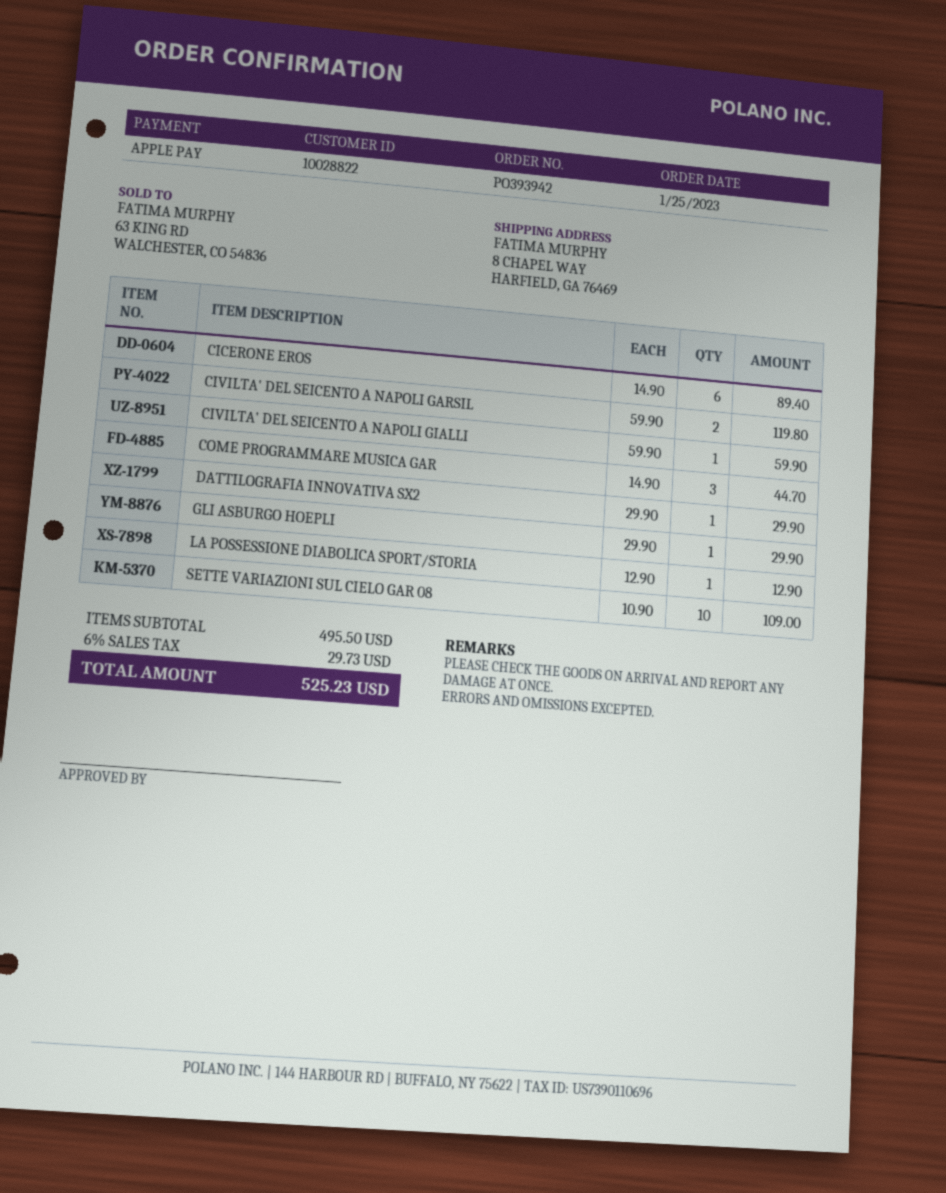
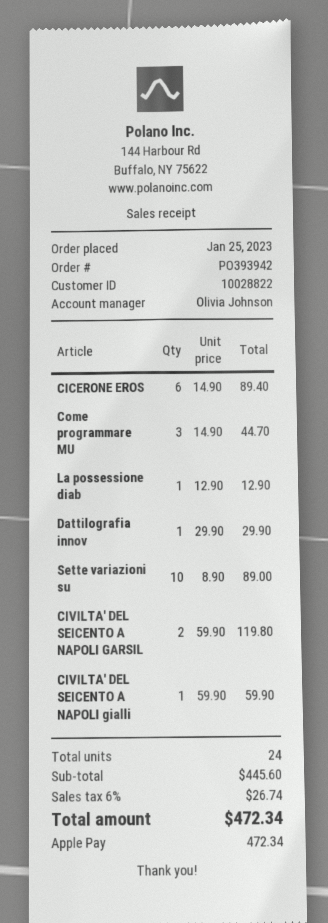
GLI ASBURGO HOEPLI: 1 x 29.90 = 29.90 -> none
SETTE VARIAZIONI SUL CIELO GAR 08: 10 x 10.90 = 109.00 -> 10 x 8.90 = 89.00
subtotal: 495.50 -> 445.60
tax: 6% = 29.73 -> 6% = 26.74
total: 525.23 -> 472.34

